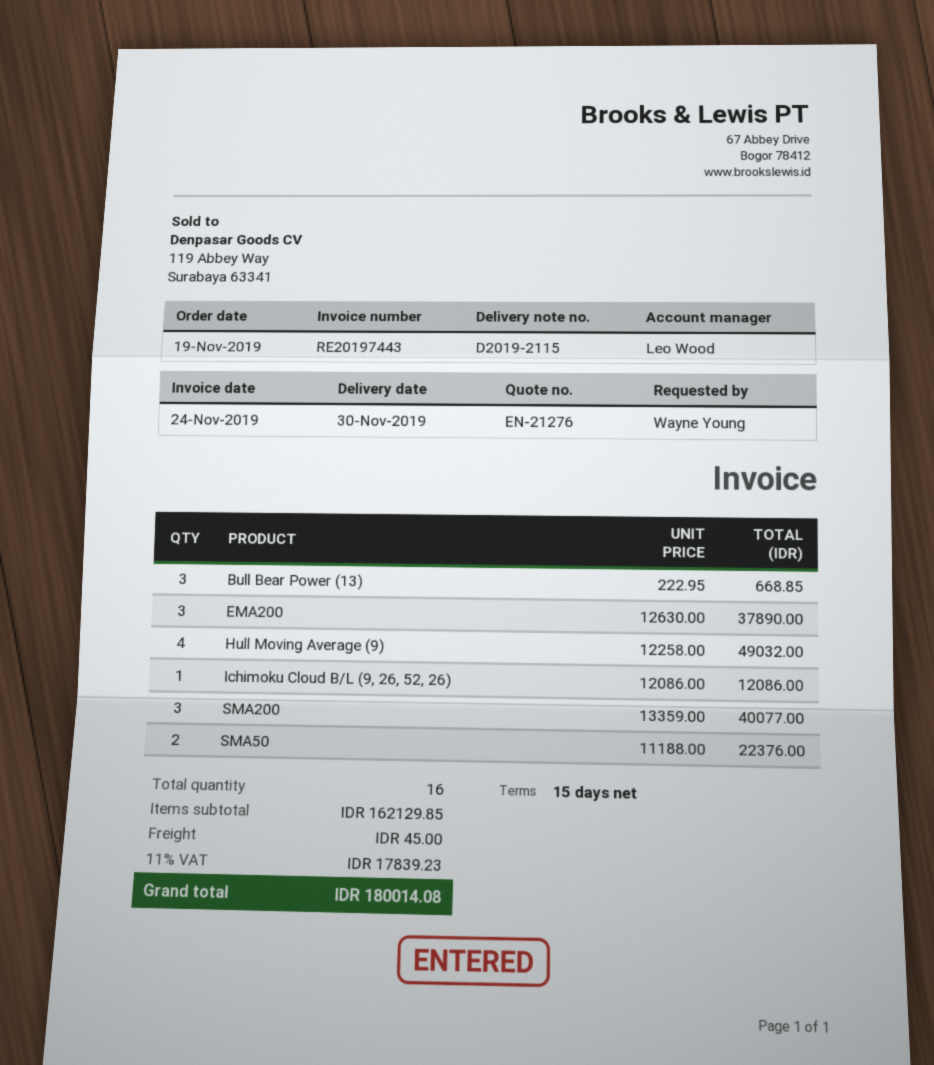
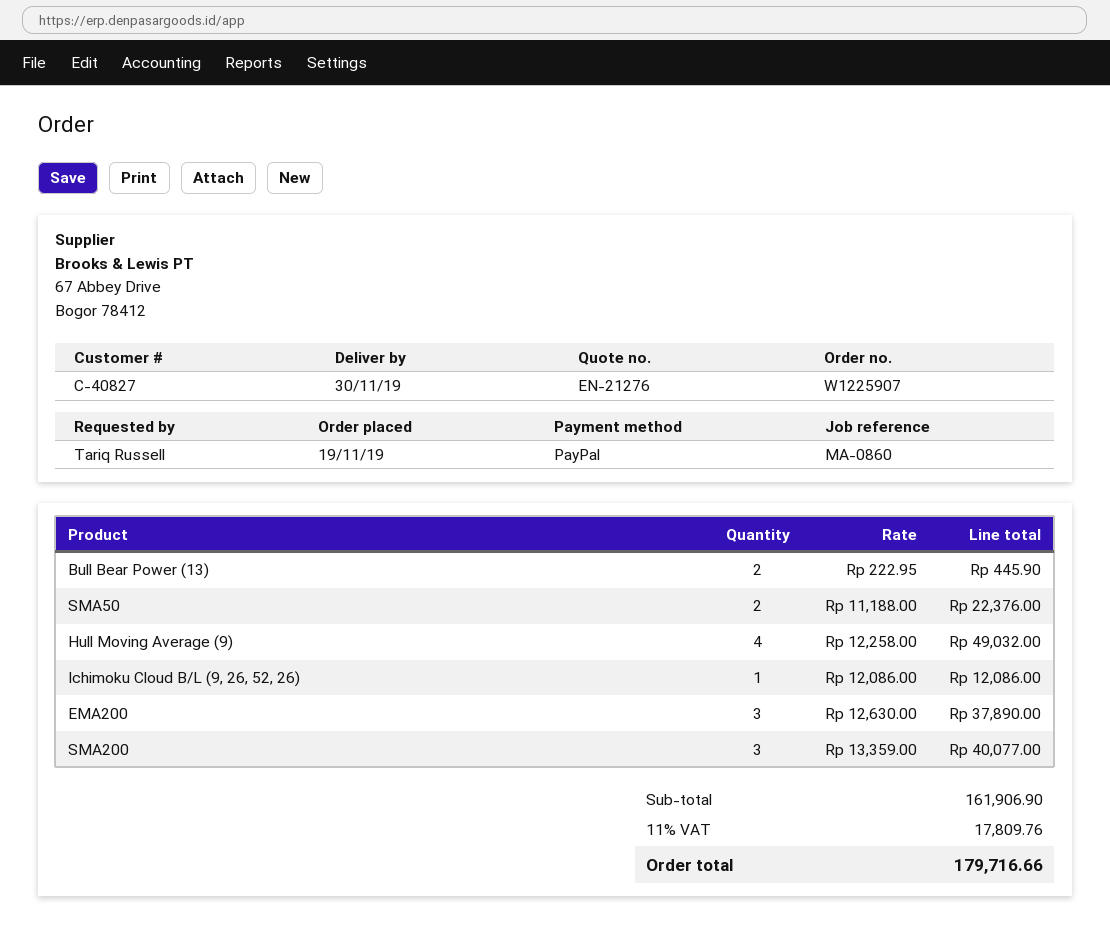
ordered by: Wayne Young -> Tariq Russell
Bull Bear Power (13): 3 x 222.95 = 668.85 -> 2 x 222.95 = 445.90
subtotal: 162129.85 -> 161906.90
shipping: 45.00 -> none
tax: 11% = 17839.23 -> 11% = 17809.76
total: 180014.08 -> 179716.66

